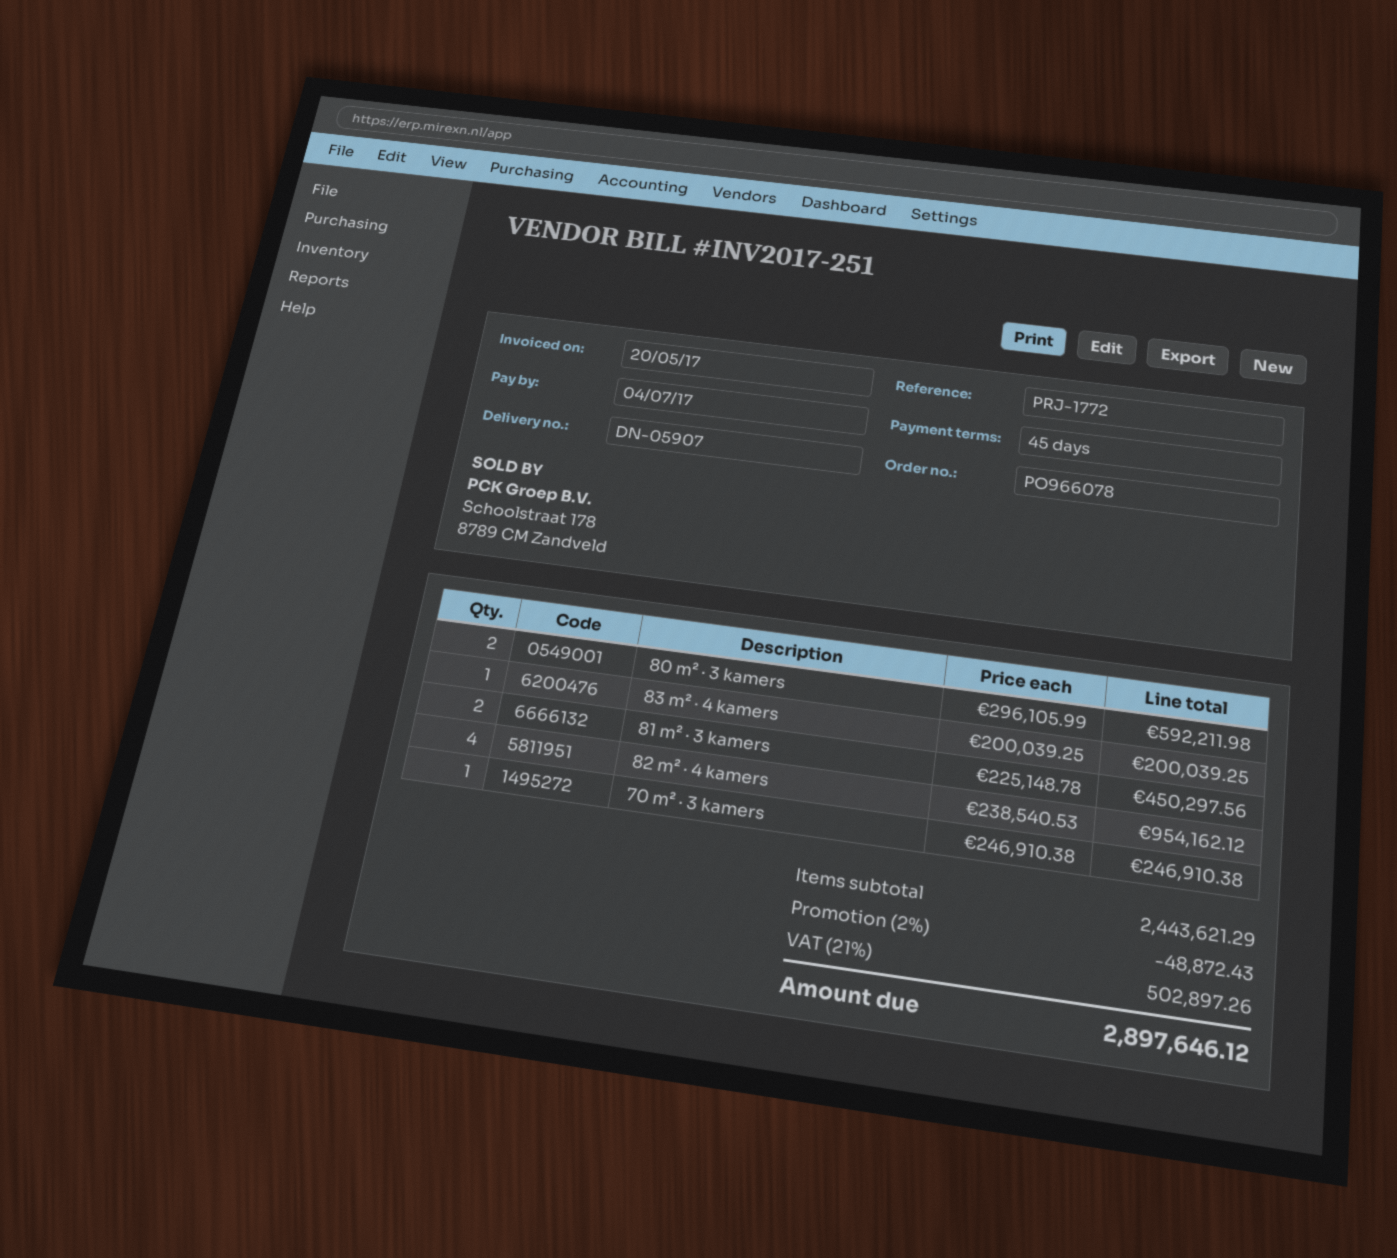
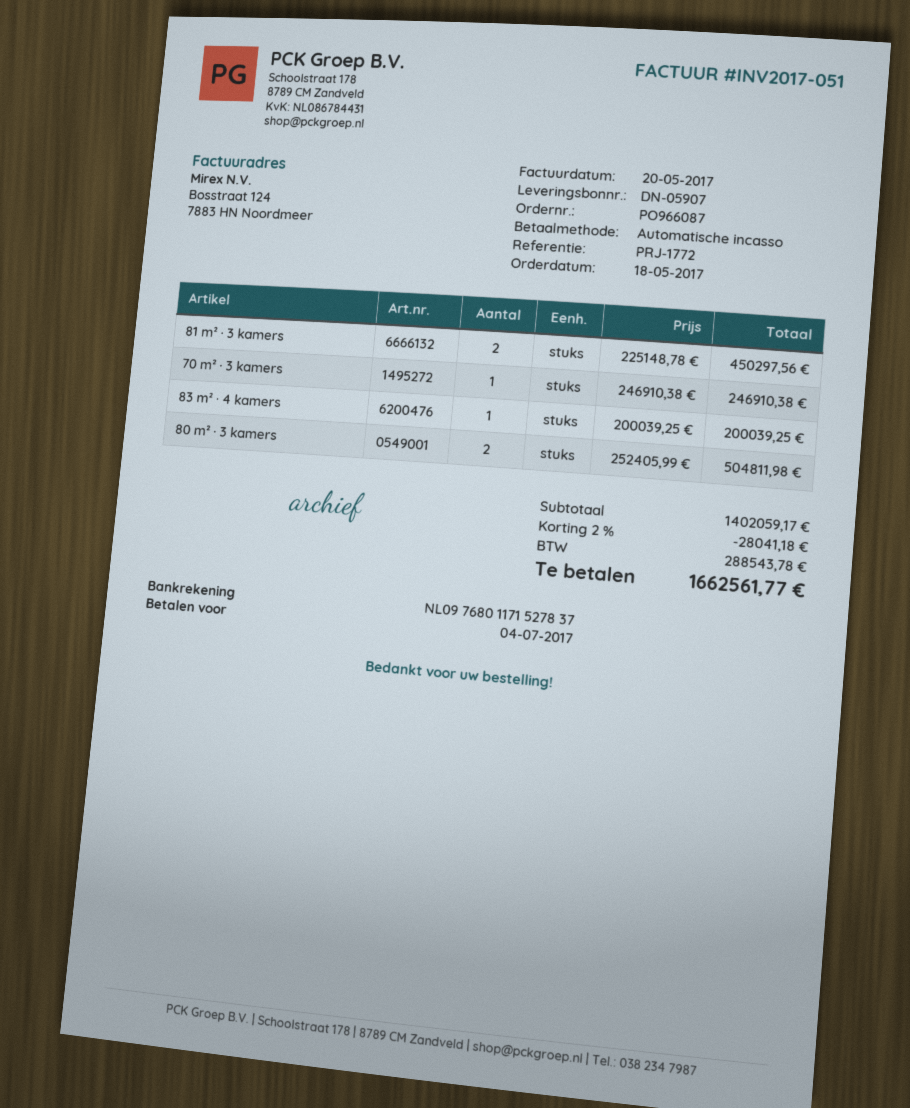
order number: PO966078 -> PO966087
invoice number: INV2017-251 -> INV2017-051
80 m² · 3 kamers: 2 x 296105.99 = 592211.98 -> 2 x 252405.99 = 504811.98
82 m² · 4 kamers: 4 x 238540.53 = 954162.12 -> none
subtotal: 2443621.29 -> 1402059.17
discount: 2% = 48872.43 -> 2% = 28041.18
tax: 502897.26 -> 288543.78
total: 2897646.12 -> 1662561.77

